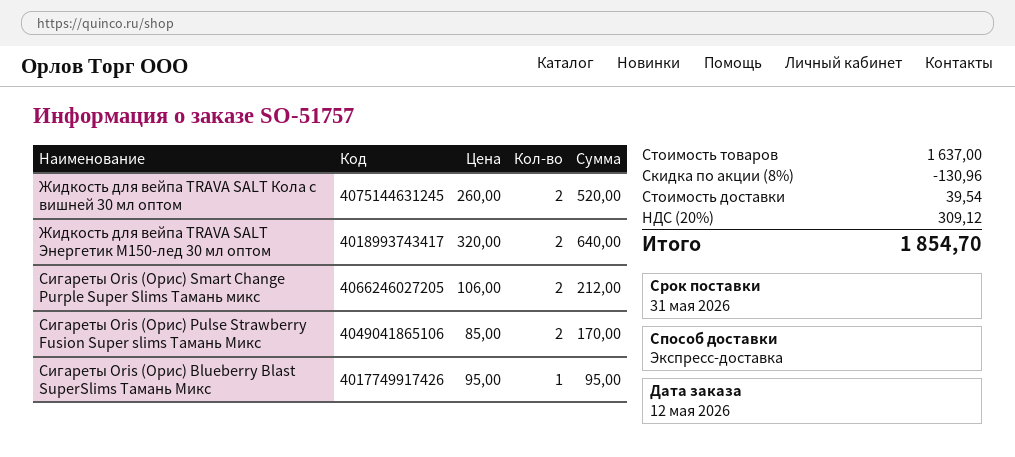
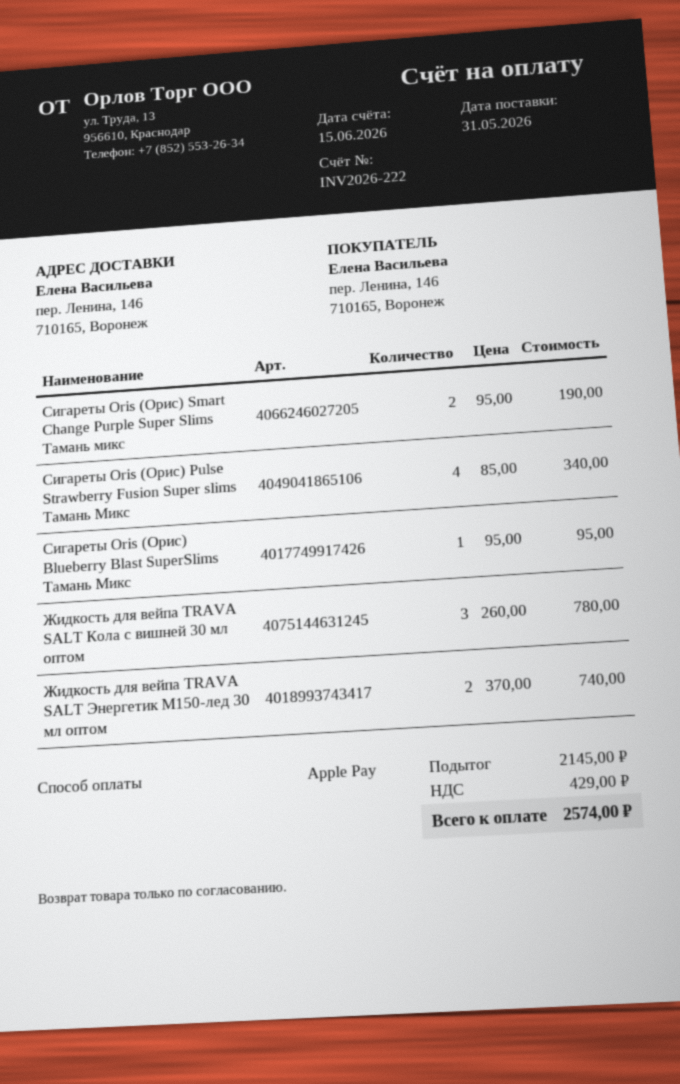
Жидкость для вейпа TRAVA SALT Кола с вишней 30 мл оптом: 2 x 260.00 = 520.00 -> 3 x 260.00 = 780.00
Жидкость для вейпа TRAVA SALT Энергетик М150-лед 30 мл оптом: 2 x 320.00 = 640.00 -> 2 x 370.00 = 740.00
Сигареты Oris (Орис) Smart Change Purple Super Slims Тамань микс: 2 x 106.00 = 212.00 -> 2 x 95.00 = 190.00
Сигареты Oris (Орис) Pulse Strawberry Fusion Super slims Тамань Микс: 2 x 85.00 = 170.00 -> 4 x 85.00 = 340.00
subtotal: 1637.00 -> 2145.00
discount: 8% = 130.96 -> none
shipping: 39.54 -> none
tax: 309.12 -> 429.00
total: 1854.70 -> 2574.00

